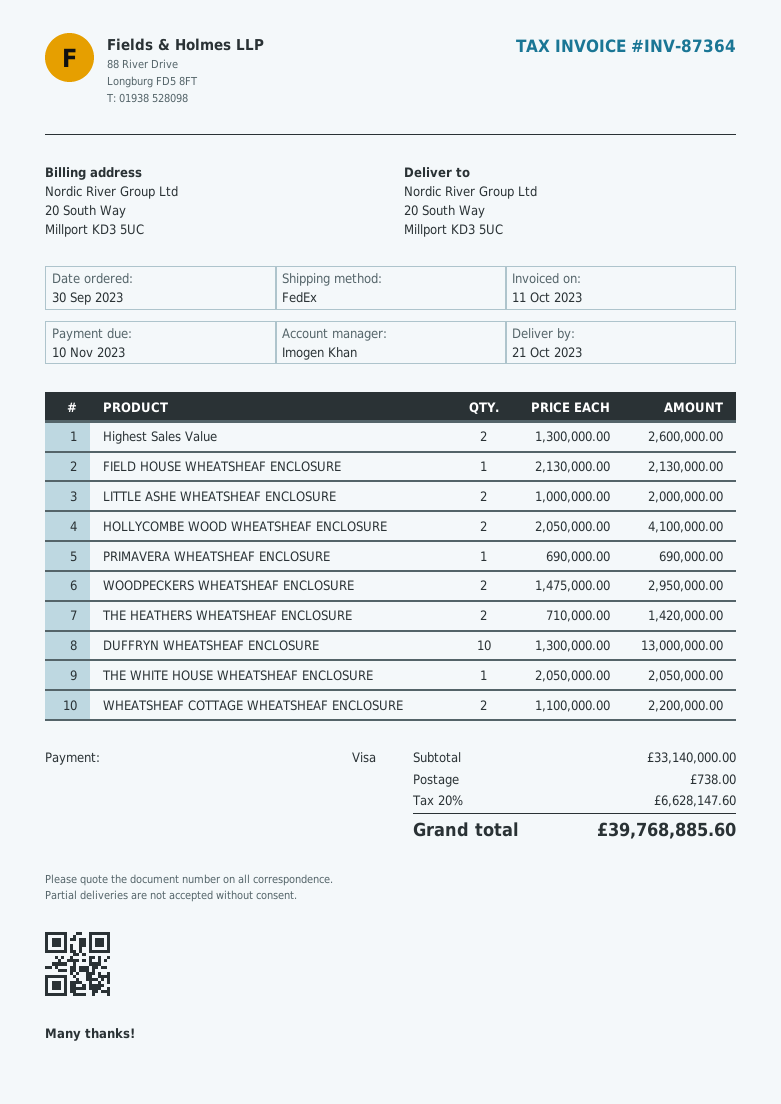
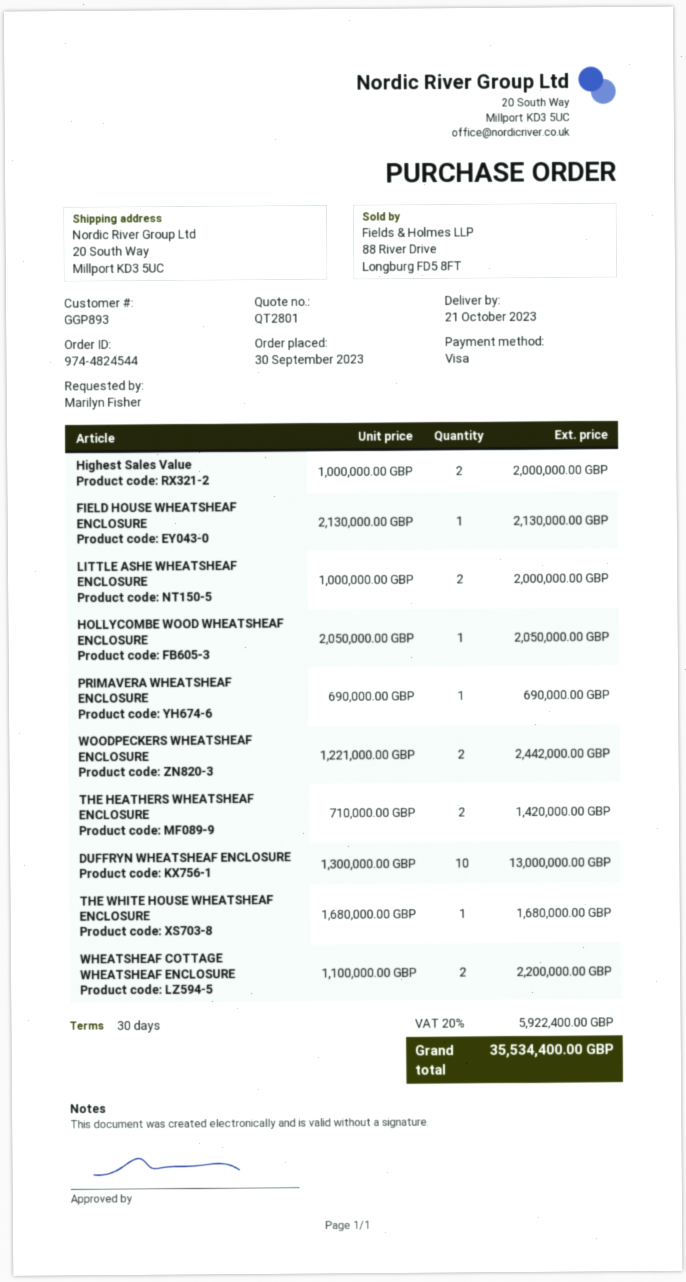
Highest Sales Value: 2 x 1300000.00 = 2600000.00 -> 2 x 1000000.00 = 2000000.00
HOLLYCOMBE WOOD WHEATSHEAF ENCLOSURE: 2 x 2050000.00 = 4100000.00 -> 1 x 2050000.00 = 2050000.00
WOODPECKERS WHEATSHEAF ENCLOSURE: 2 x 1475000.00 = 2950000.00 -> 2 x 1221000.00 = 2442000.00
THE WHITE HOUSE WHEATSHEAF ENCLOSURE: 1 x 2050000.00 = 2050000.00 -> 1 x 1680000.00 = 1680000.00
shipping: 738.00 -> none
tax: 20% = 6628147.60 -> 20% = 5922400.00
total: 39768885.60 -> 35534400.00

